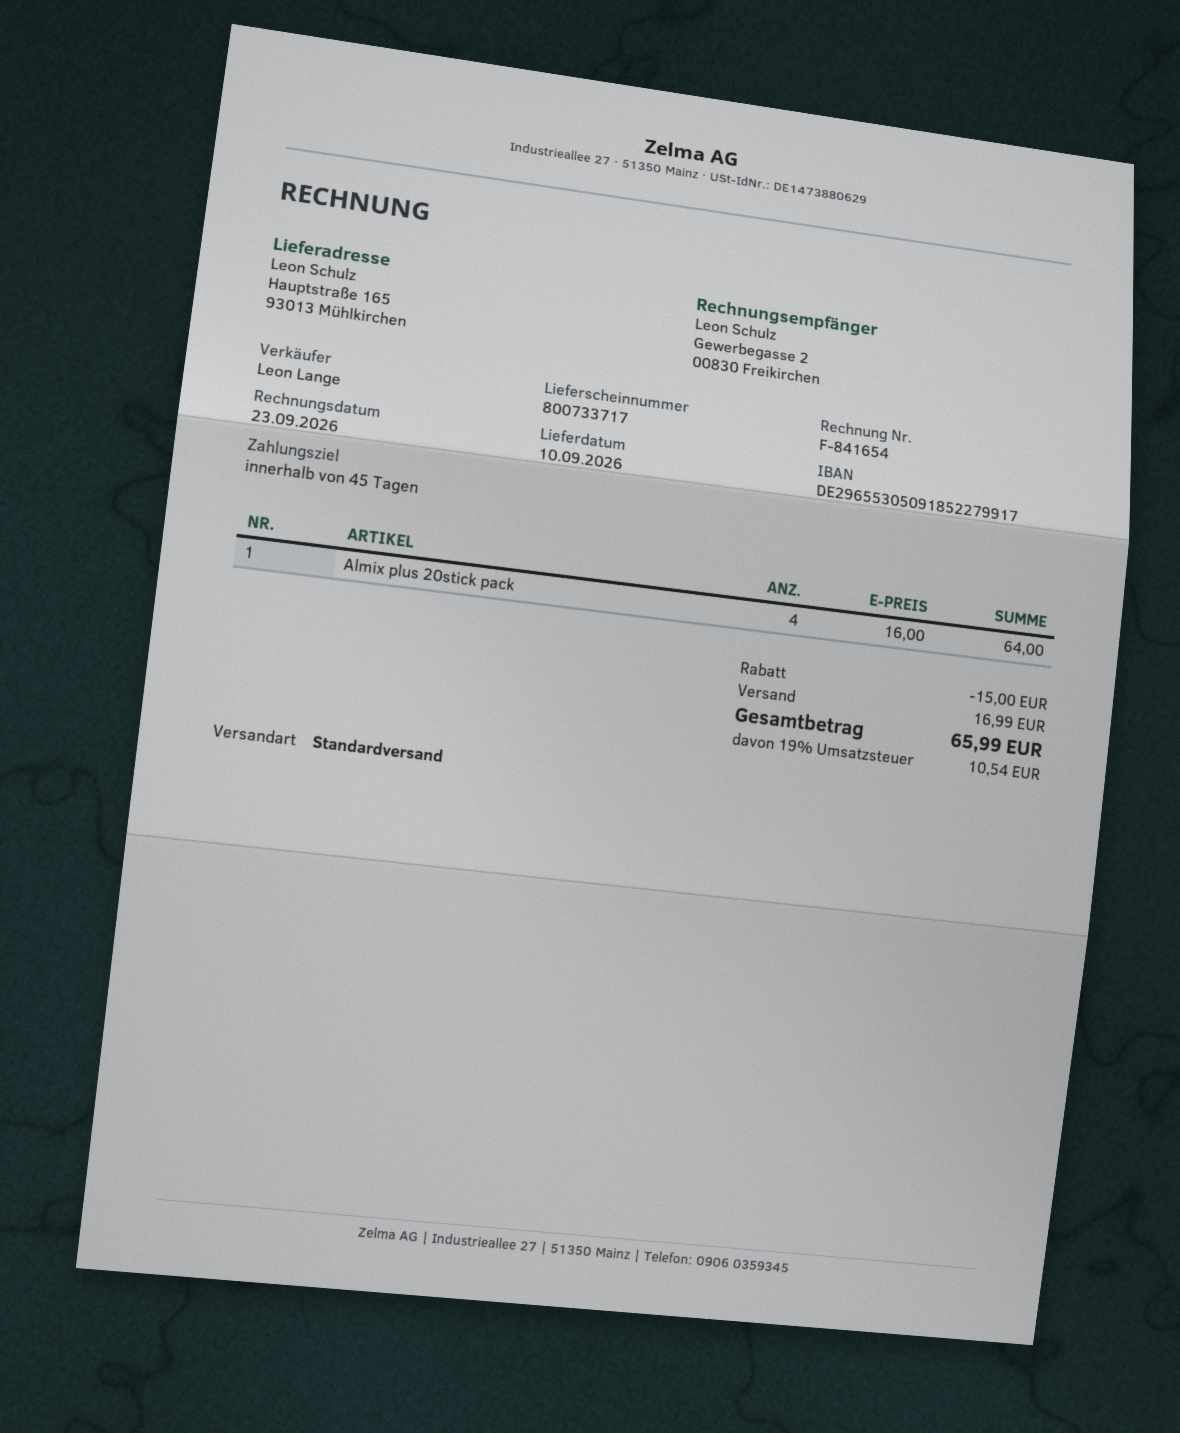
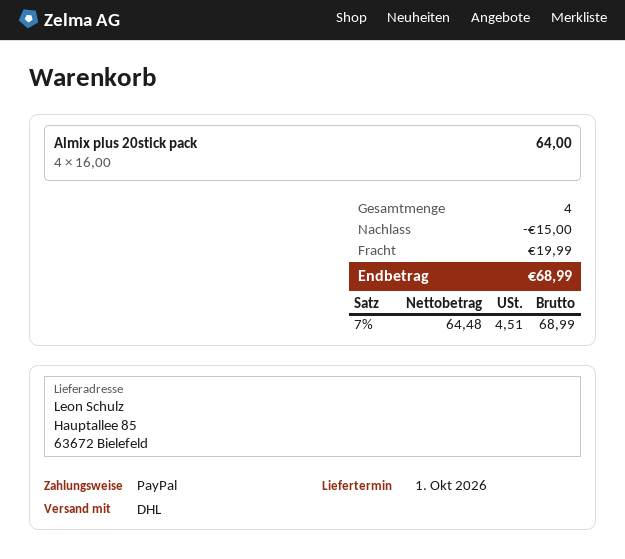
delivery date: 2026-09-10 -> 2026-10-01
shipping method: standard -> DHL
ship to: Hauptstraße 165, 93013 Mühlkirchen -> Hauptallee 85, 63672 Bielefeld
shipping: 16.99 -> 19.99
tax: 19% = 10.54 -> 7% = 4.51
total: 65.99 -> 68.99

